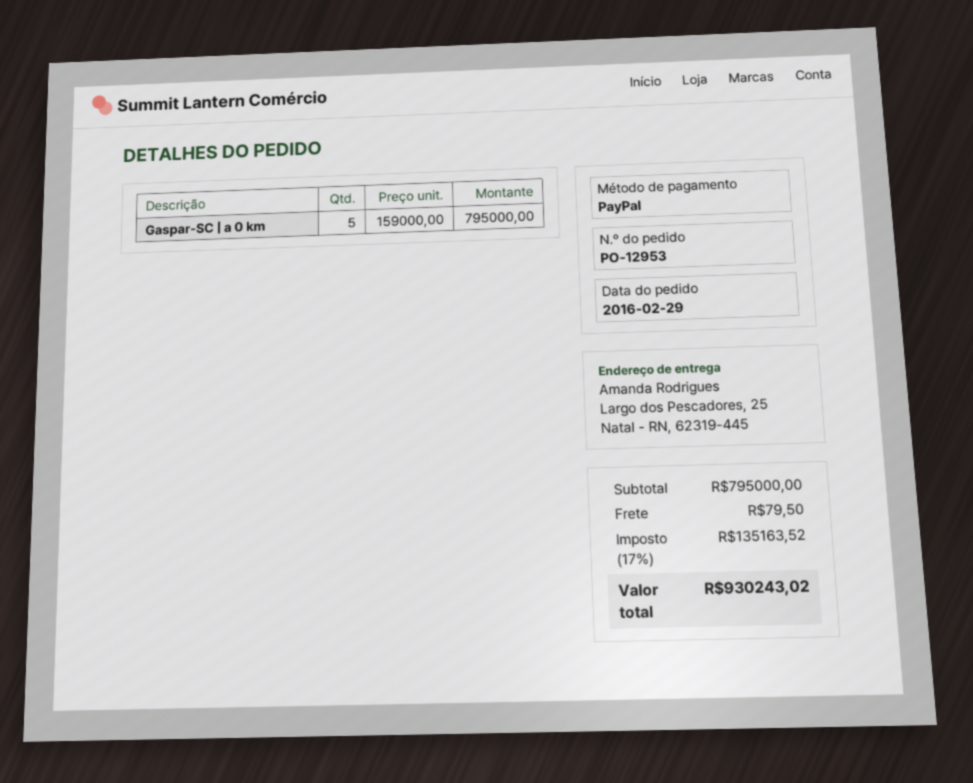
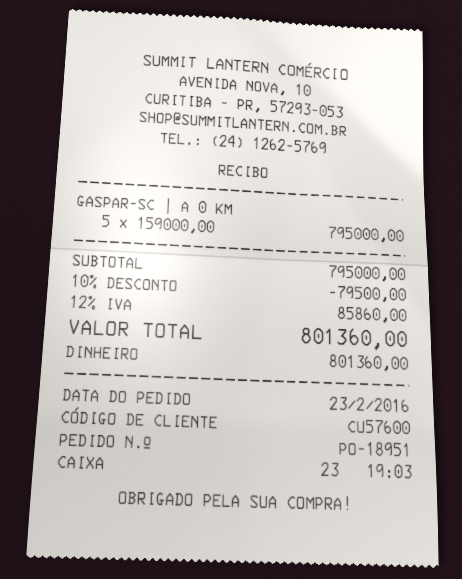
order number: PO-12953 -> PO-18951
order date: 2016-02-29 -> 2016-02-23
payment method: PayPal -> cash
discount: none -> 10% = 79500.00
shipping: 79.50 -> none
tax: 17% = 135163.52 -> 12% = 85860.00
total: 930243.02 -> 801360.00

